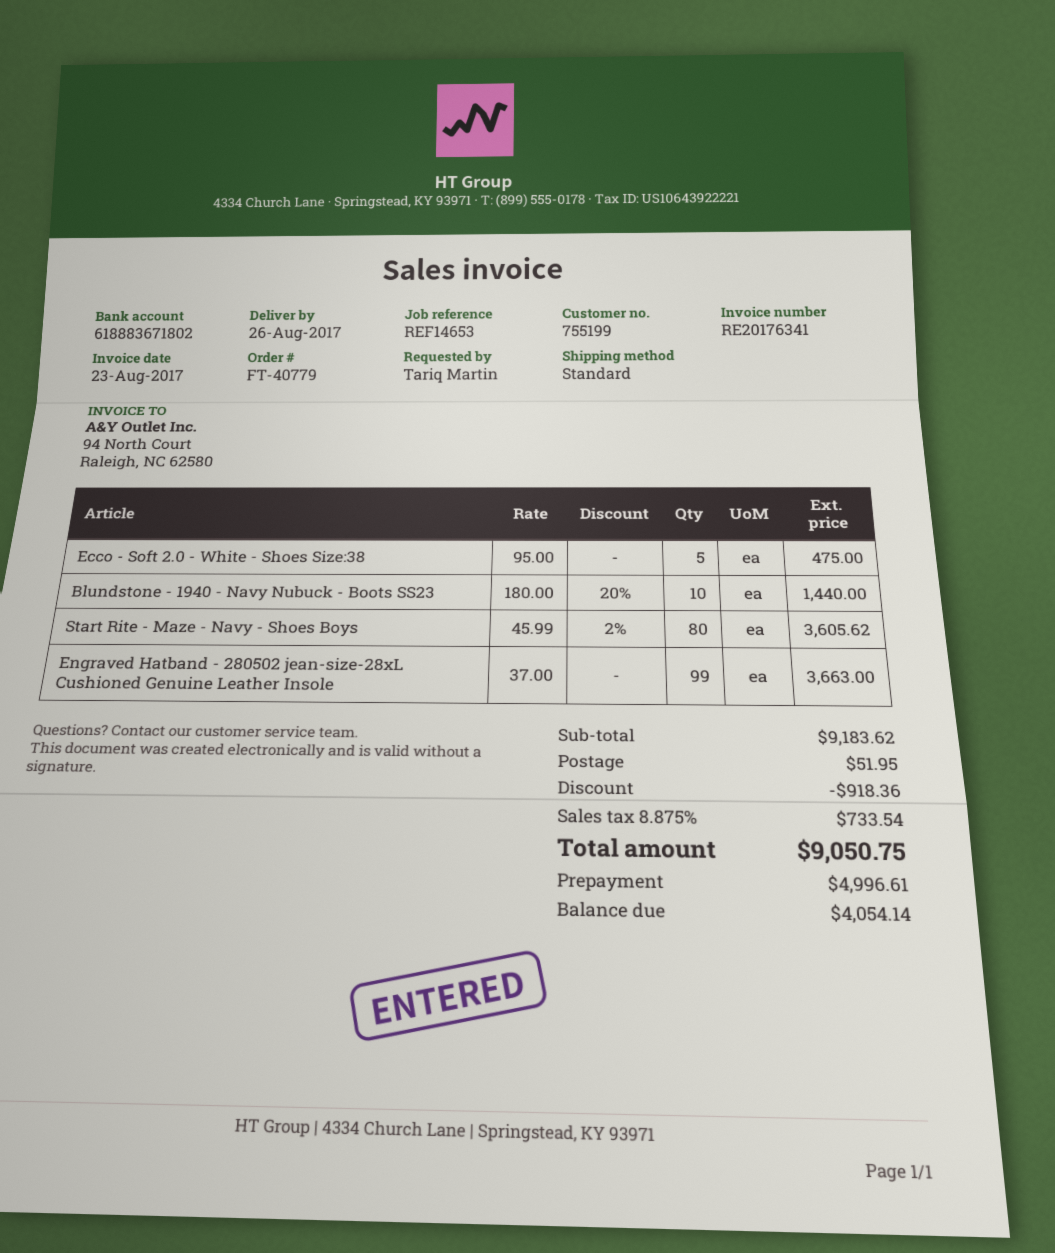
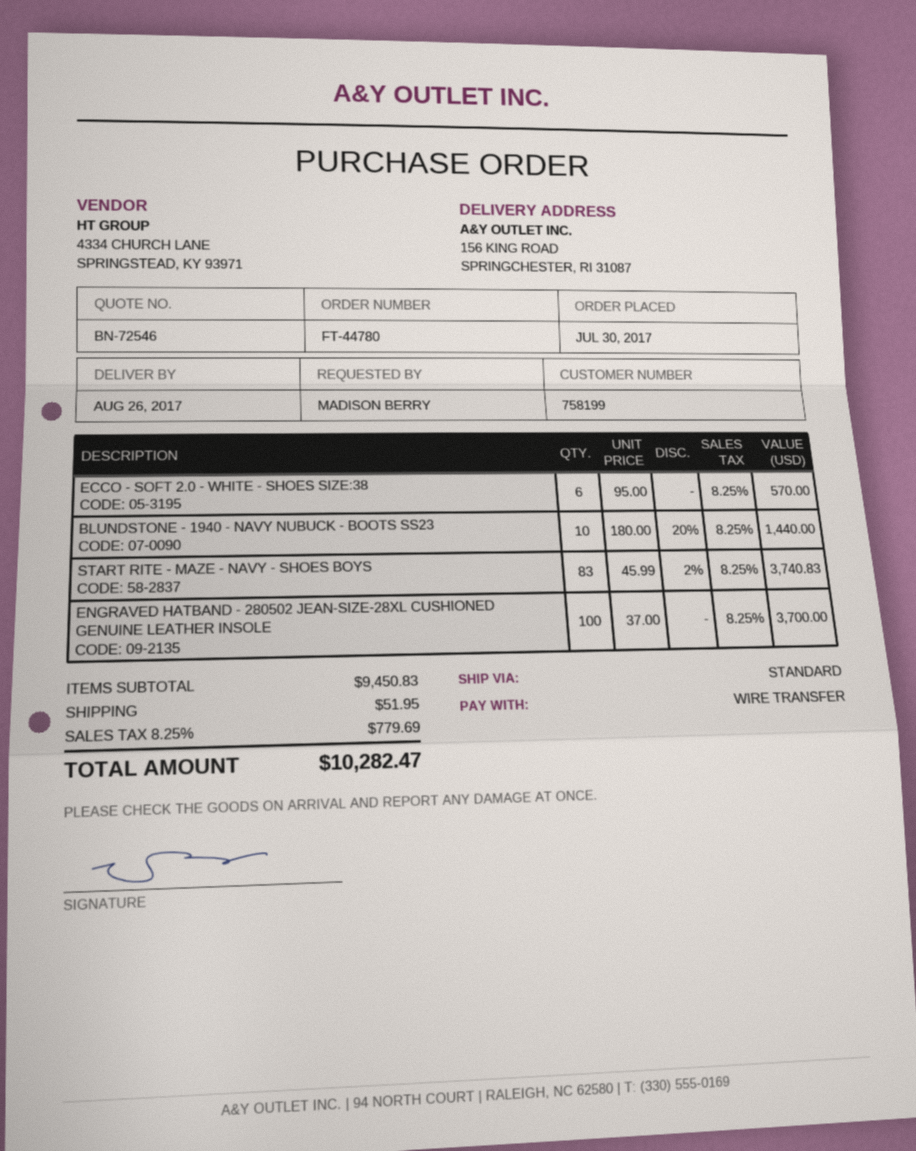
order number: FT-40779 -> FT-44780
customer number: 755199 -> 758199
ordered by: Tariq Martin -> MADISON BERRY
Ecco - Soft 2.0 - White - Shoes Size:38: 5 x 95.00 = 475.00 -> 6 x 95.00 = 570.00
Start Rite - Maze - Navy - Shoes Boys: 80 x 45.99 - 2% = 3605.62 -> 83 x 45.99 - 2% = 3740.83
Engraved Hatband - 280502 jean-size-28xL Cushioned Genuine Leather Insole: 99 x 37.00 = 3663.00 -> 100 x 37.00 = 3700.00
subtotal: 9183.62 -> 9450.83
discount: 918.36 -> none
tax: 8.875% = 733.54 -> 8.25% = 779.69
total: 9050.75 -> 10282.47

